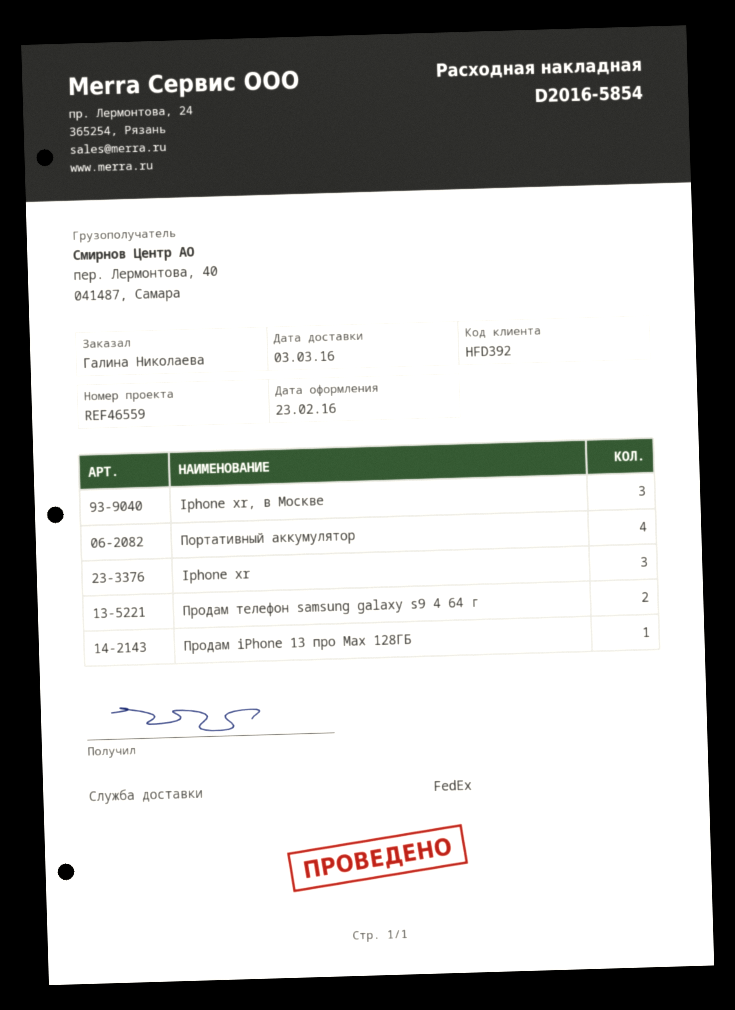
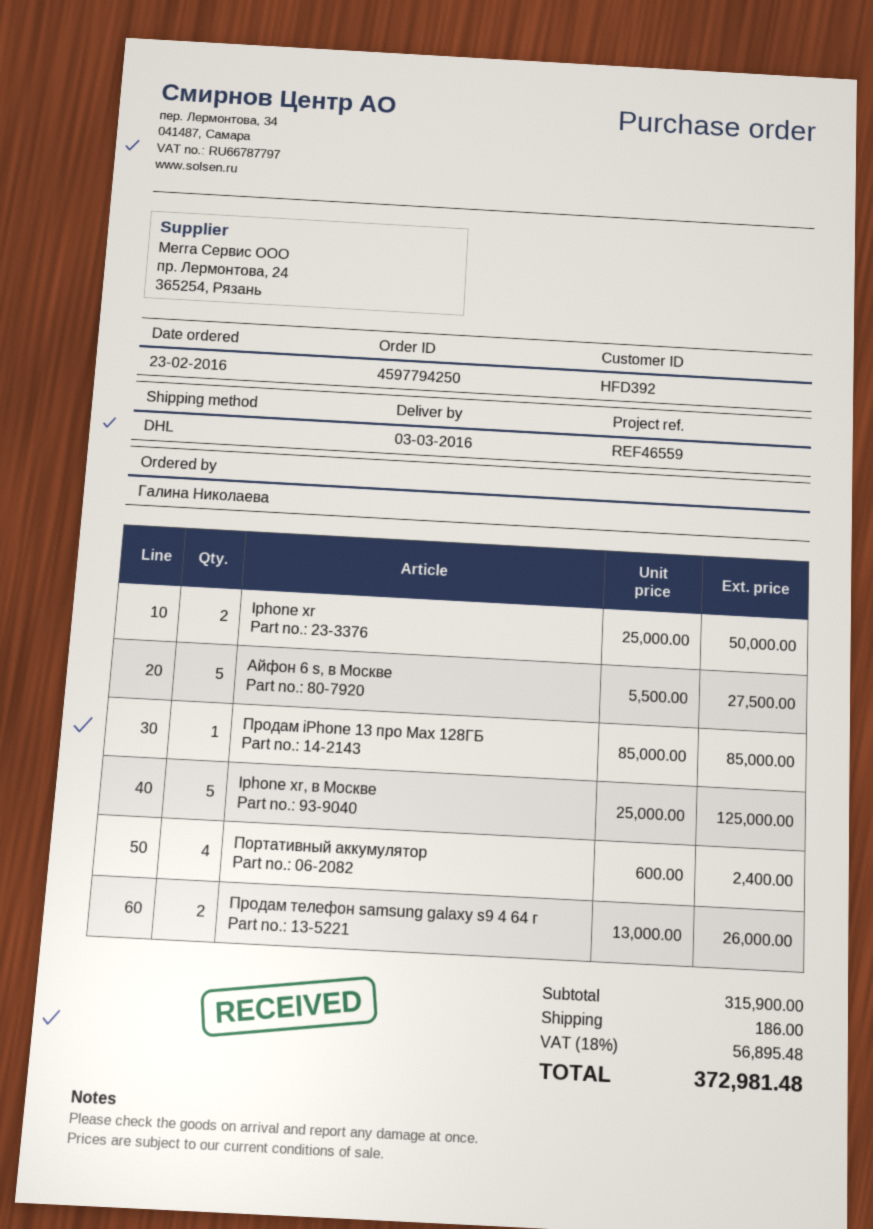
shipping method: FedEx -> DHL
Iphone xr, в Москве: 3 -> 5
Iphone xr: 3 -> 2
Айфон 6 s, в Москве: none -> 5

